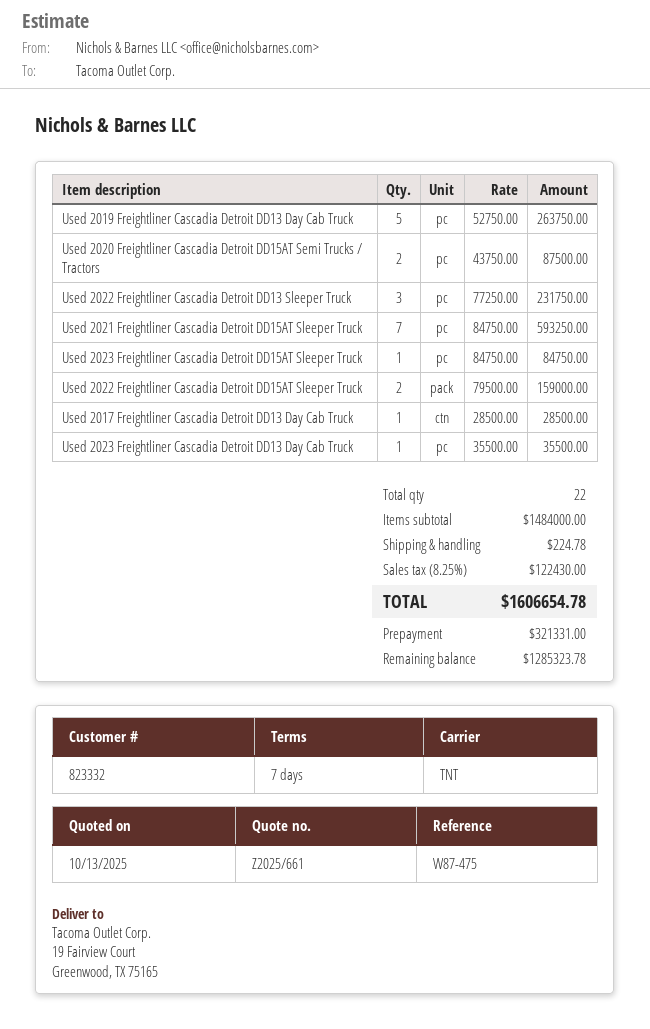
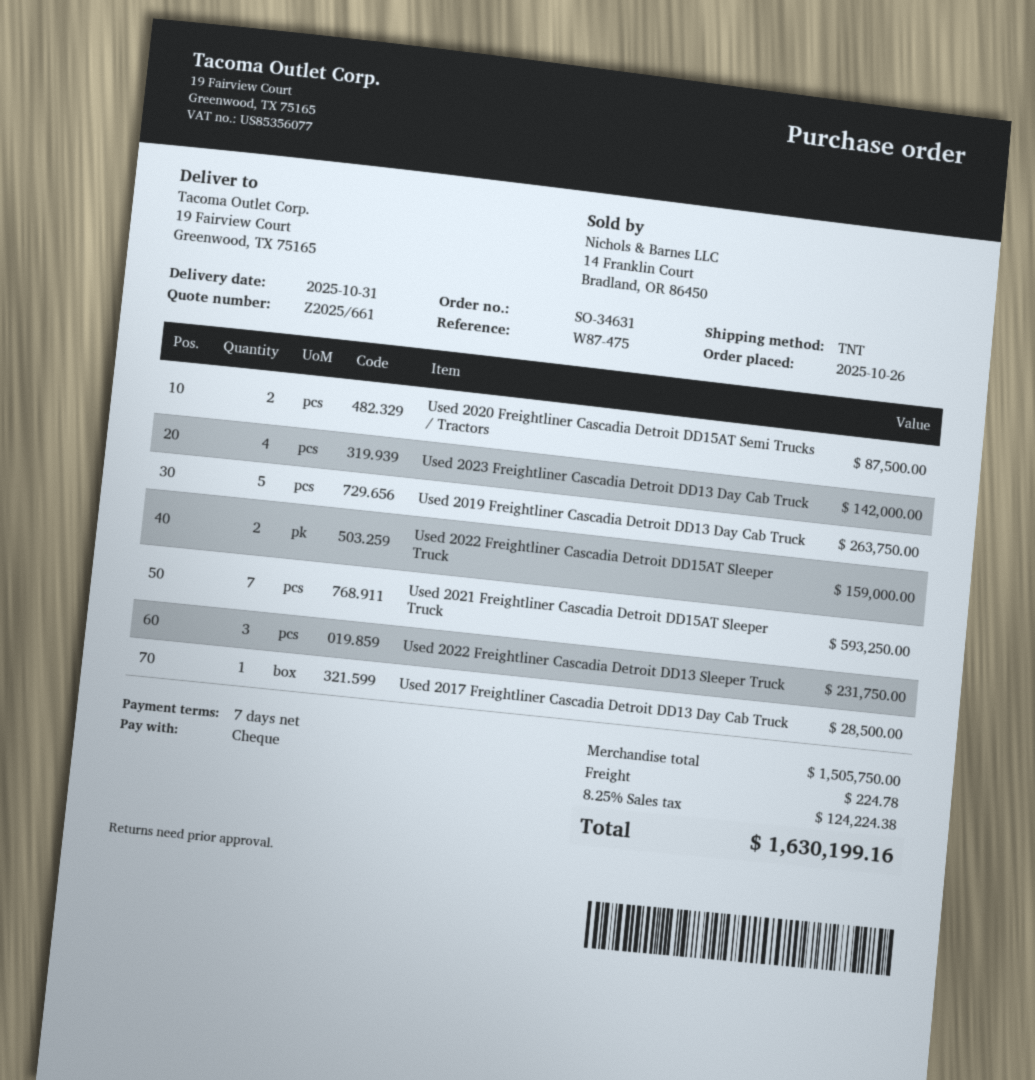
Used 2023 Freightliner Cascadia Detroit DD15AT Sleeper Truck: 1 for 84750.00 -> none
Used 2023 Freightliner Cascadia Detroit DD13 Day Cab Truck: 1 for 35500.00 -> 4 for 142000.00
subtotal: 1484000.00 -> 1505750.00
tax: 8.25% = 122430.00 -> 8.25% = 124224.38
total: 1606654.78 -> 1630199.16

